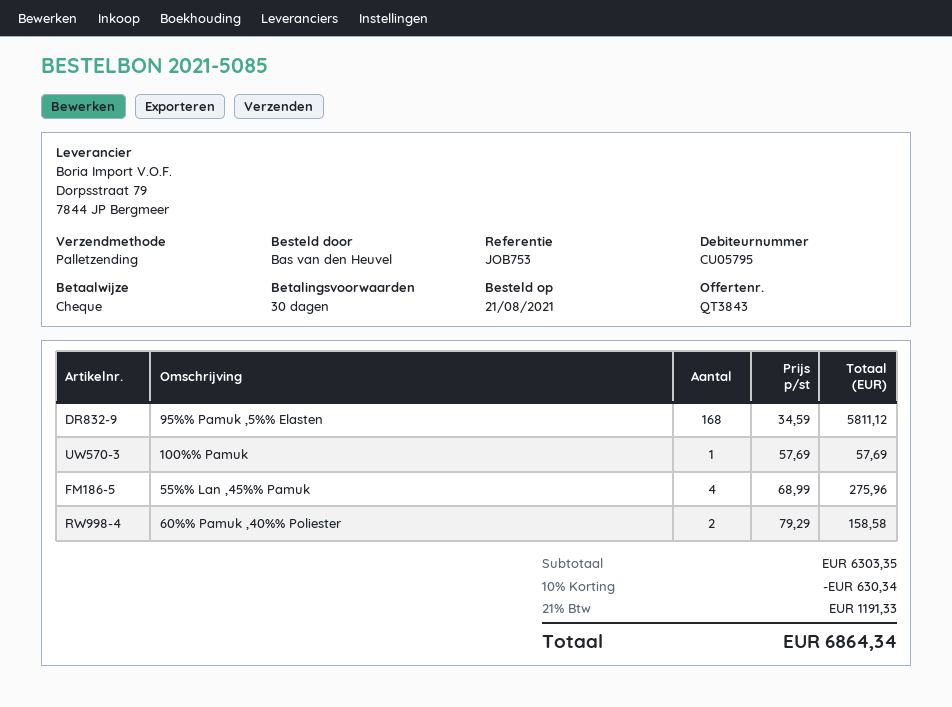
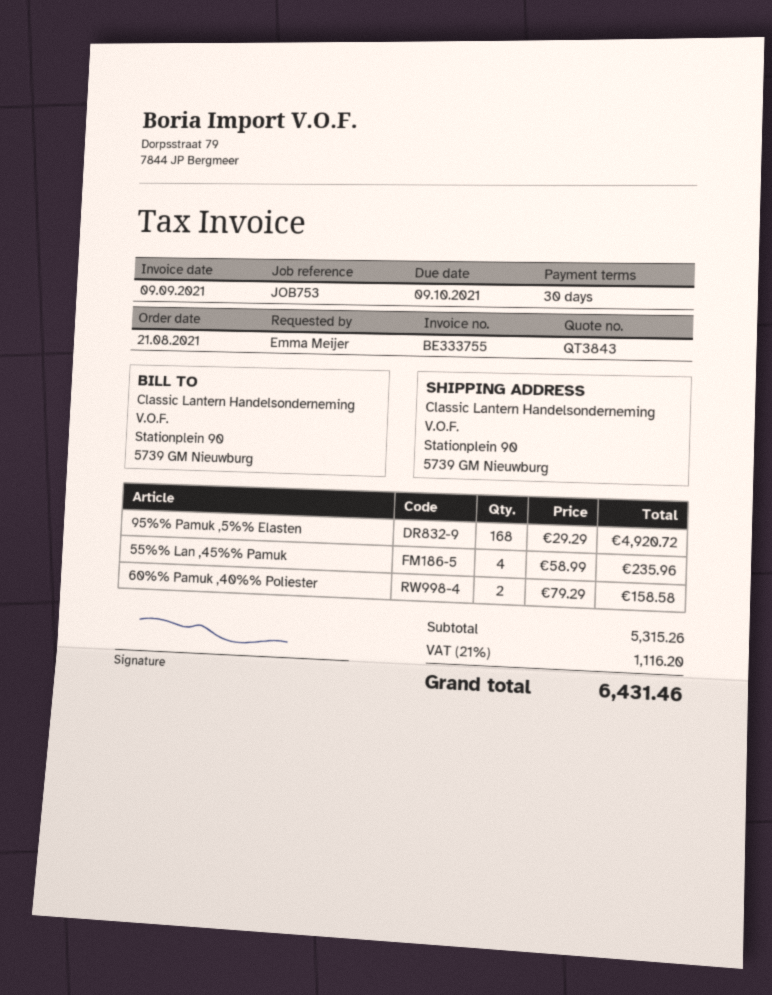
ordered by: Bas van den Heuvel -> Emma Meijer
95%% Pamuk ,5%% Elasten: 168 x 34.59 = 5811.12 -> 168 x 29.29 = 4920.72
100%% Pamuk: 1 x 57.69 = 57.69 -> none
55%% Lan ,45%% Pamuk: 4 x 68.99 = 275.96 -> 4 x 58.99 = 235.96
subtotal: 6303.35 -> 5315.26
discount: 10% = 630.34 -> none
tax: 21% = 1191.33 -> 21% = 1116.20
total: 6864.34 -> 6431.46

